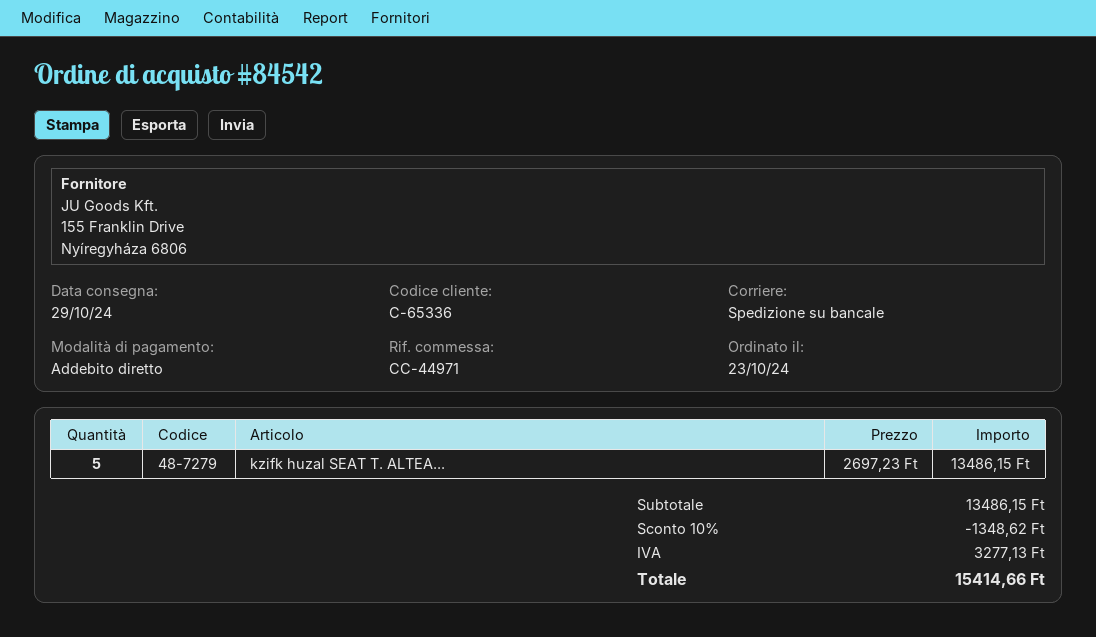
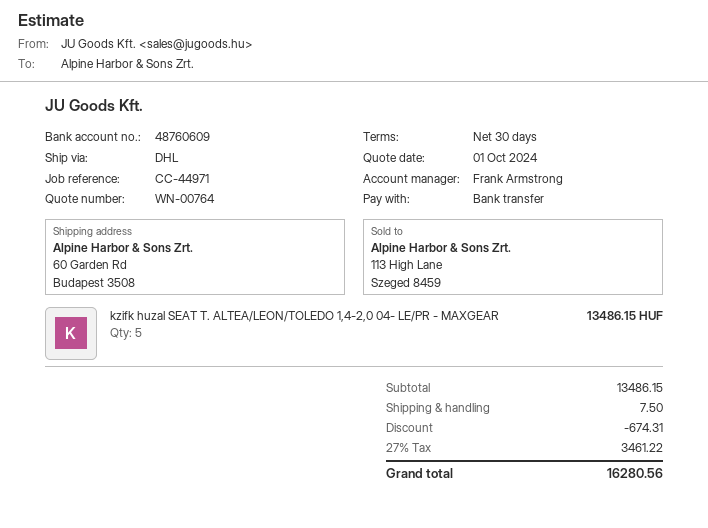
payment method: direct debit -> bank transfer
shipping method: pallet freight -> DHL
discount: 1348.62 -> 674.31
shipping: none -> 7.50
tax: 3277.13 -> 3461.22
total: 15414.66 -> 16280.56

